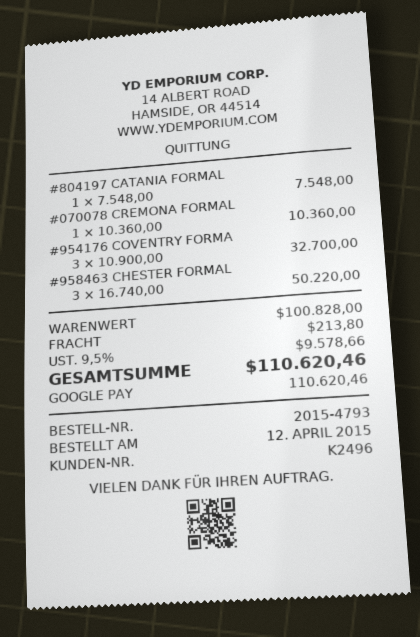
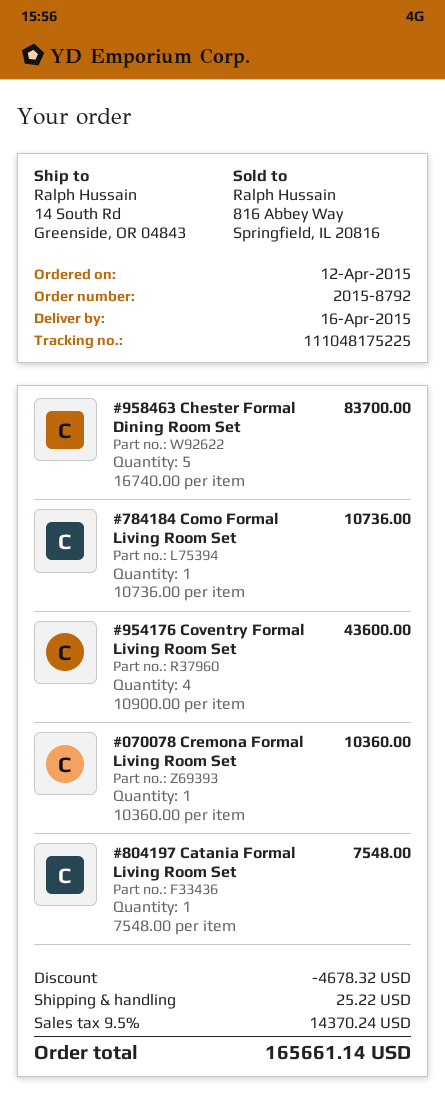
order number: 2015-4793 -> 2015-8792
#954176 COVENTRY FORMA: 3 x 10900.00 = 32700.00 -> 4 x 10900.00 = 43600.00
#958463 CHESTER FORMAL: 3 x 16740.00 = 50220.00 -> 5 x 16740.00 = 83700.00
#784184 Como Formal Living Room Set: none -> 1 x 10736.00 = 10736.00
discount: none -> 4678.32
shipping: 213.80 -> 25.22
tax: 9.5% = 9578.66 -> 9.5% = 14370.24
total: 110620.46 -> 165661.14

